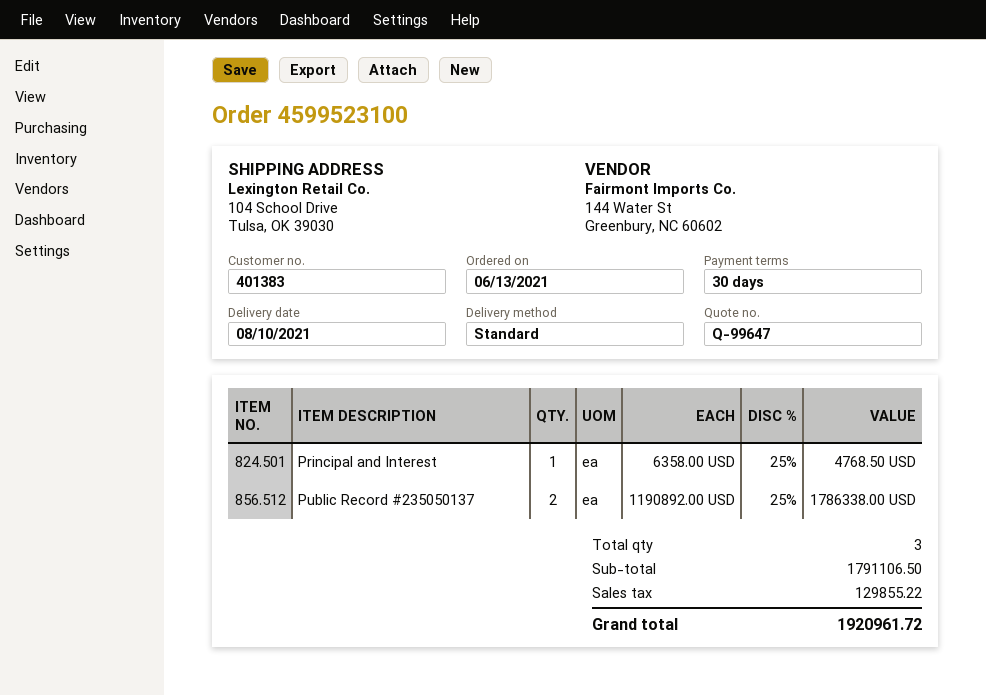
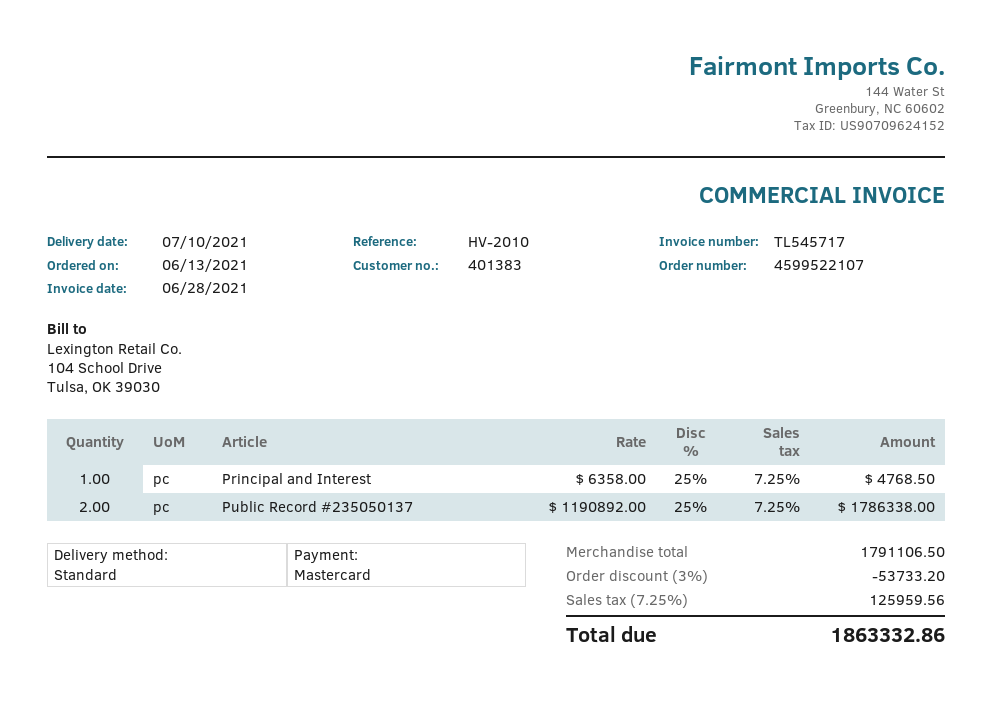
order number: 4599523100 -> 4599522107
delivery date: 2021-08-10 -> 2021-07-10
discount: none -> 3% = 53733.20
tax: 129855.22 -> 125959.56
total: 1920961.72 -> 1863332.86

